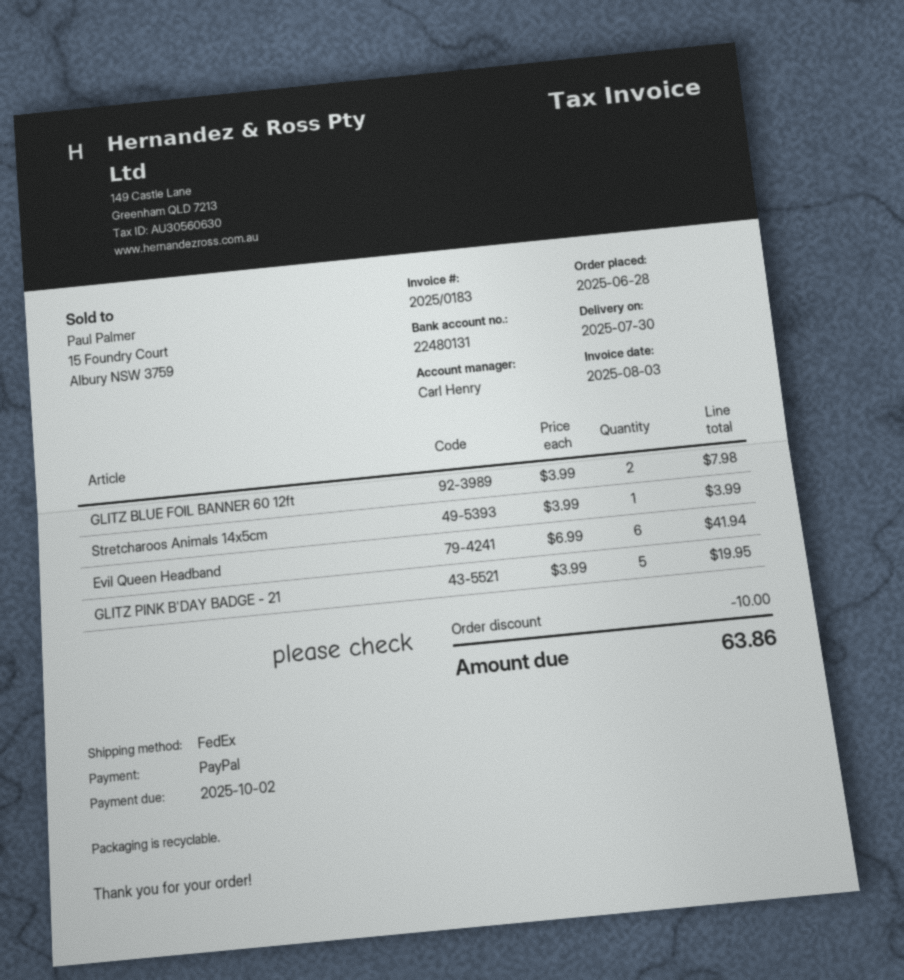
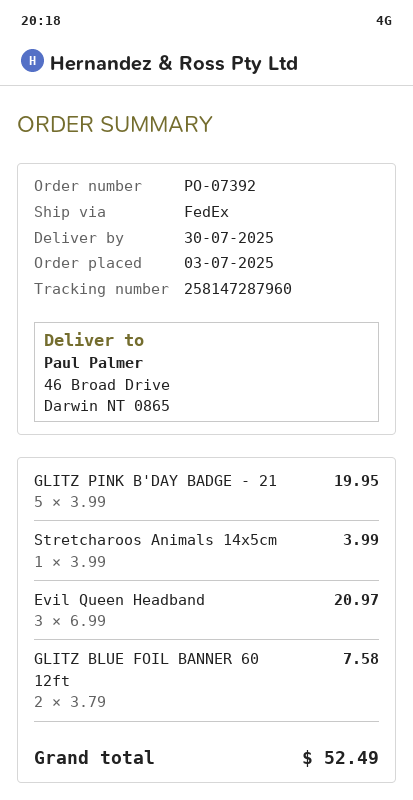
order date: 2025-06-28 -> 2025-07-03
GLITZ BLUE FOIL BANNER 60 12ft: 2 x 3.99 = 7.98 -> 2 x 3.79 = 7.58
Evil Queen Headband: 6 x 6.99 = 41.94 -> 3 x 6.99 = 20.97
discount: 10.00 -> none
total: 63.86 -> 52.49

